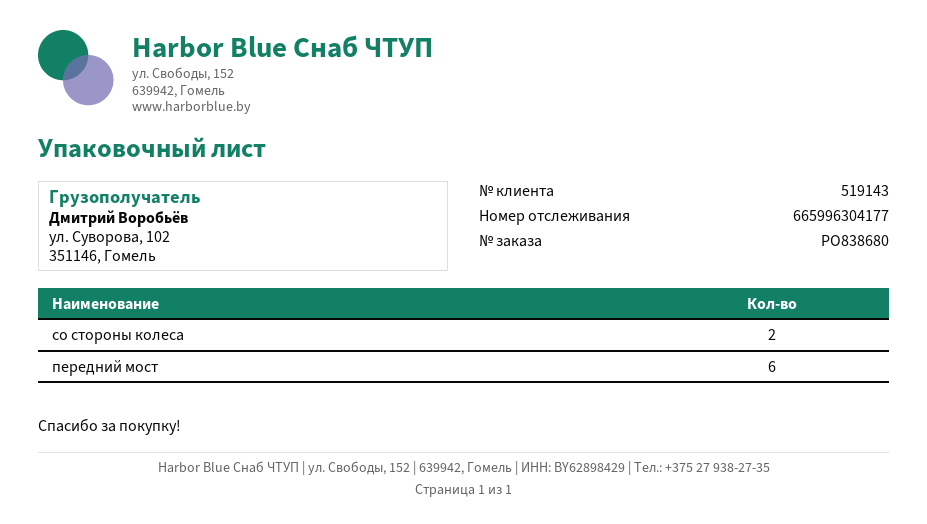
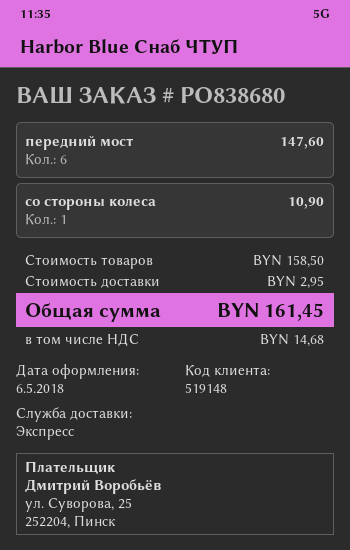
customer number: 519143 -> 519148
со стороны колеса: 2 -> 1

